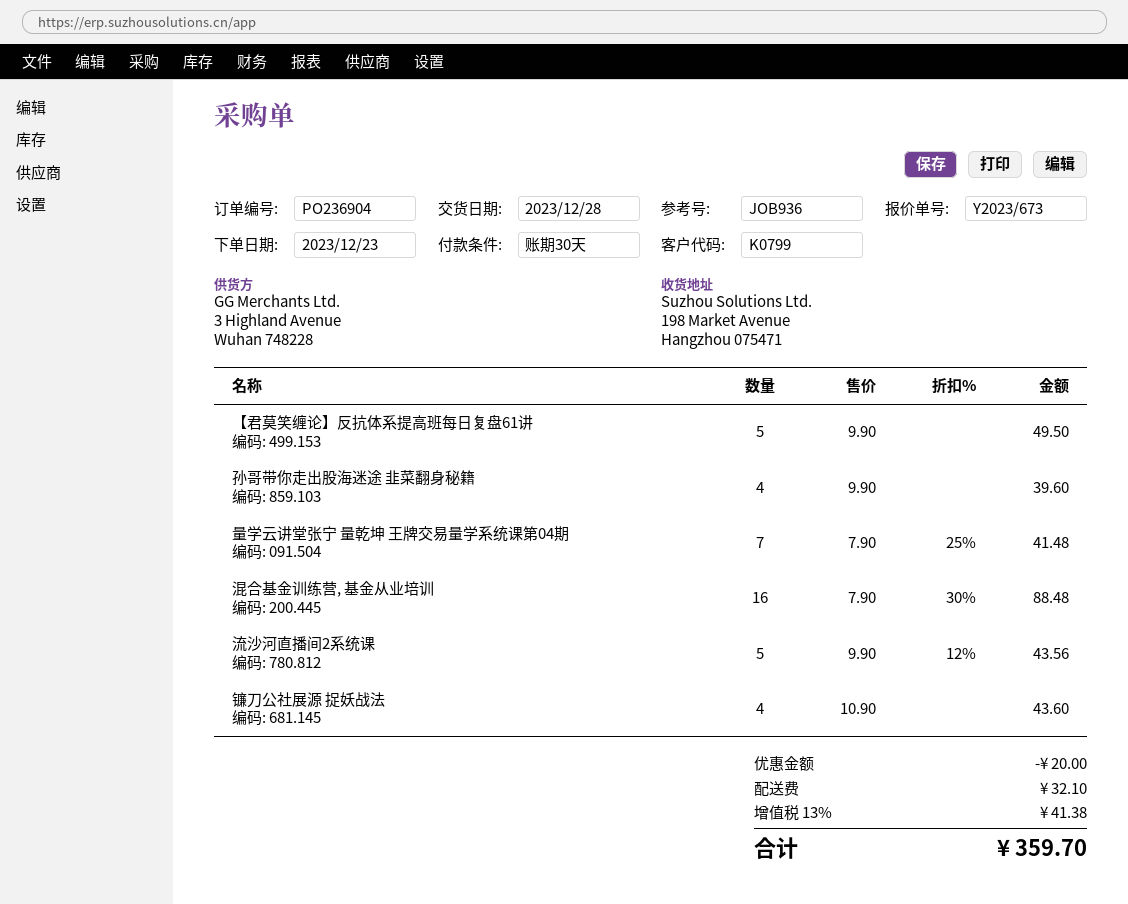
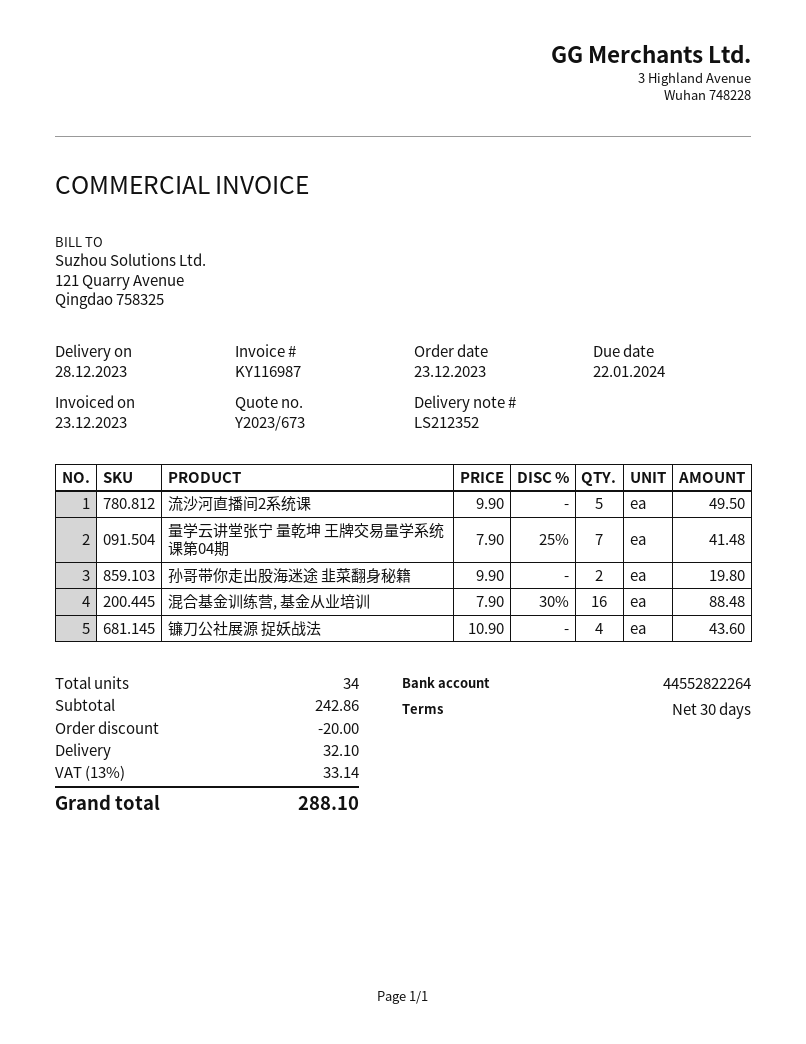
【君莫笑缠论】反抗体系提高班每日复盘61讲: 5 x 9.90 = 49.50 -> none
孙哥带你走出股海迷途 韭菜翻身秘籍: 4 x 9.90 = 39.60 -> 2 x 9.90 = 19.80
流沙河直播间2系统课: 5 x 9.90 - 12% = 43.56 -> 5 x 9.90 = 49.50
tax: 13% = 41.38 -> 13% = 33.14
total: 359.70 -> 288.10

